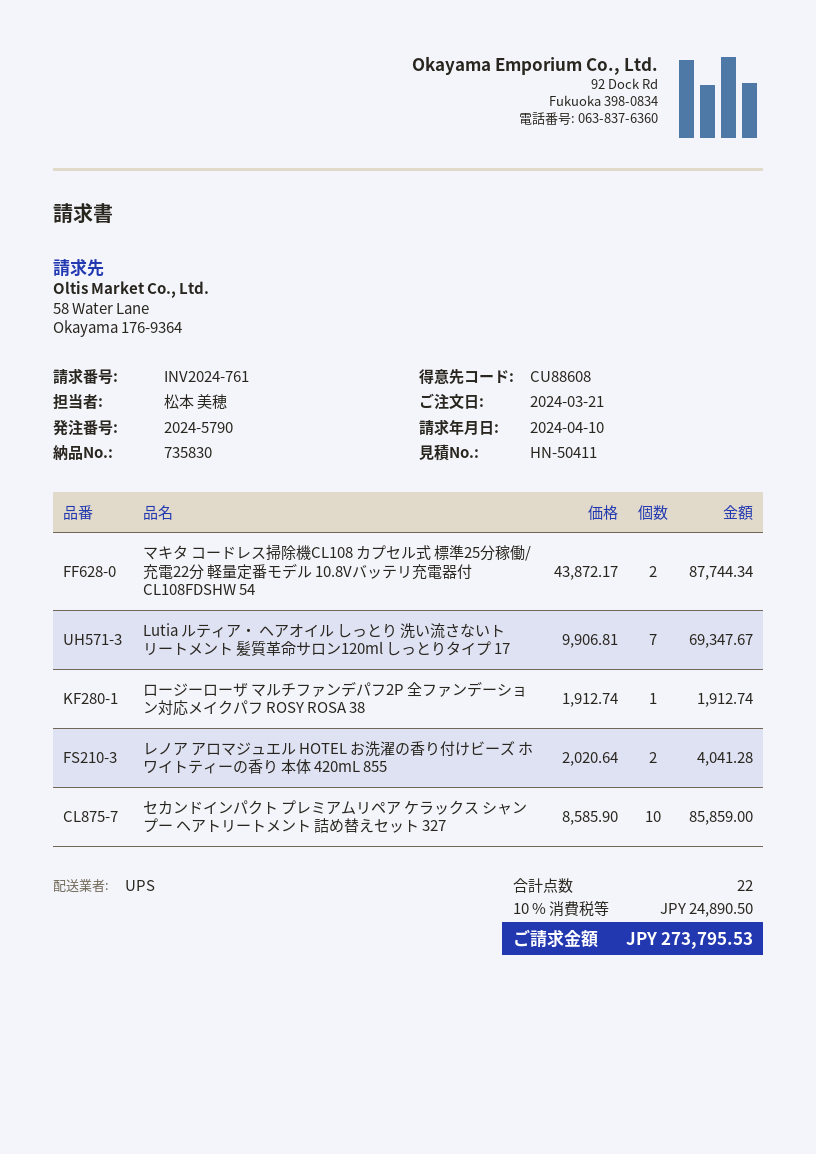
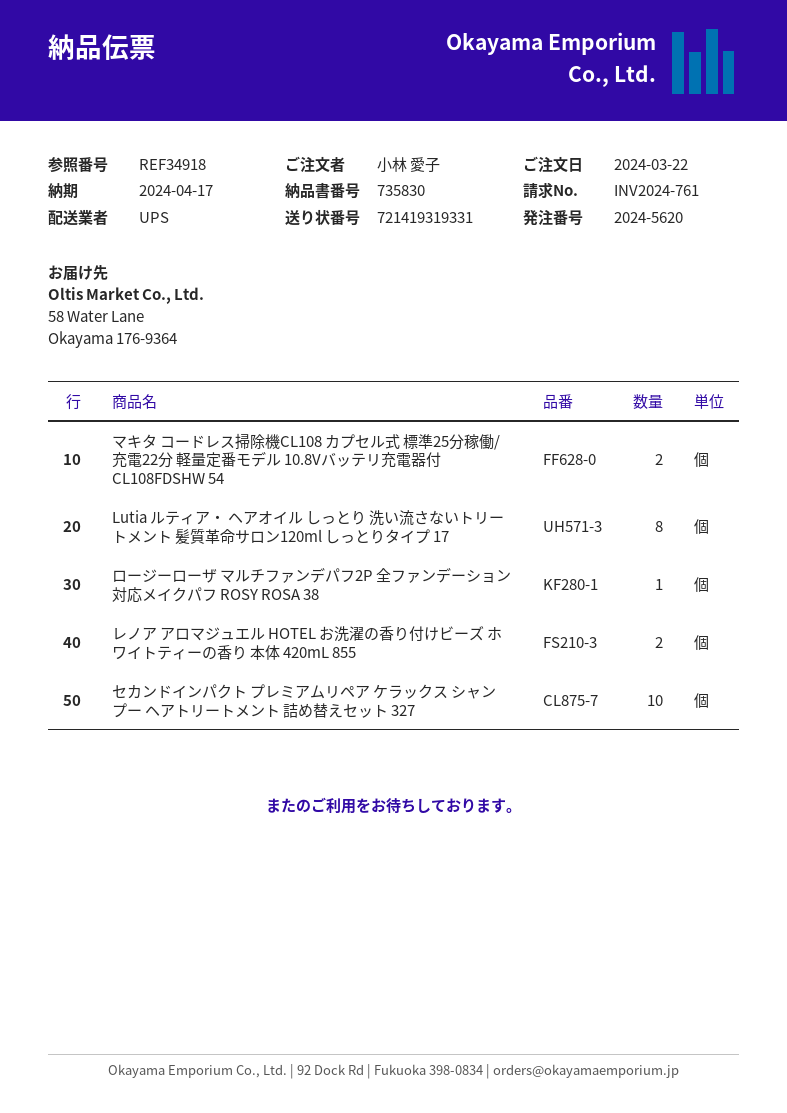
order number: 2024-5790 -> 2024-5620
order date: 2024-03-21 -> 2024-03-22
Lutia ルティア・ ヘアオイル しっとり 洗い流さないトリートメント 髪質革命サロン120ml しっとりタイプ 17: 7 -> 8

